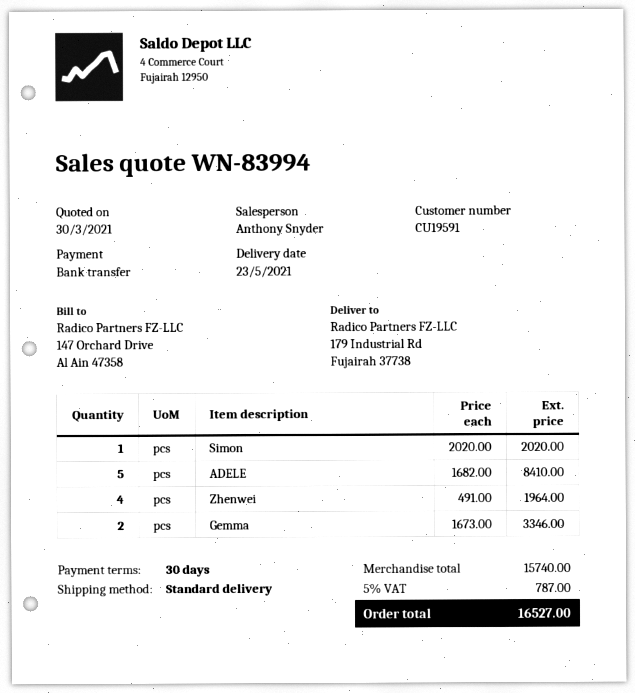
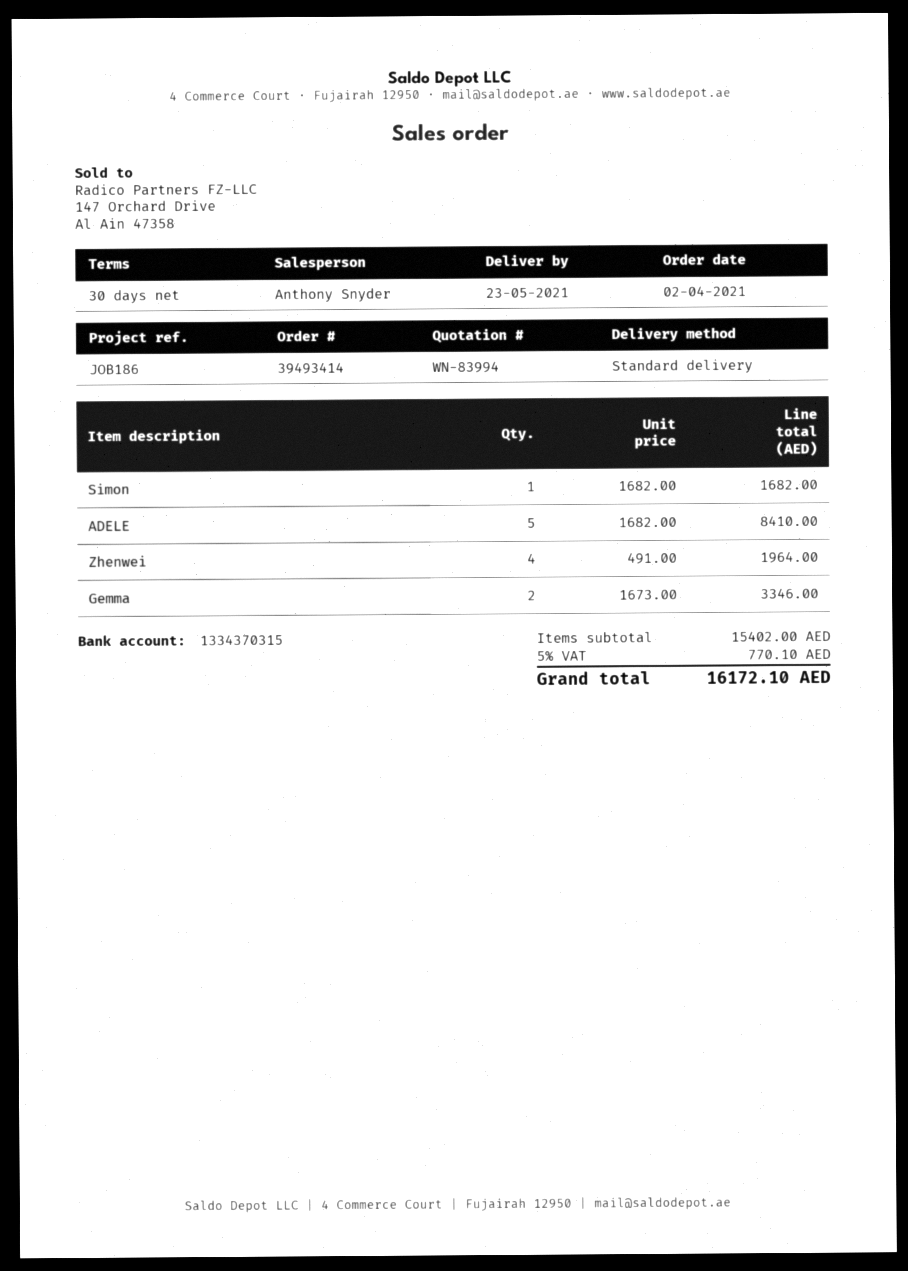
Simon: 1 x 2020.00 = 2020.00 -> 1 x 1682.00 = 1682.00
subtotal: 15740.00 -> 15402.00
tax: 5% = 787.00 -> 5% = 770.10
total: 16527.00 -> 16172.10

